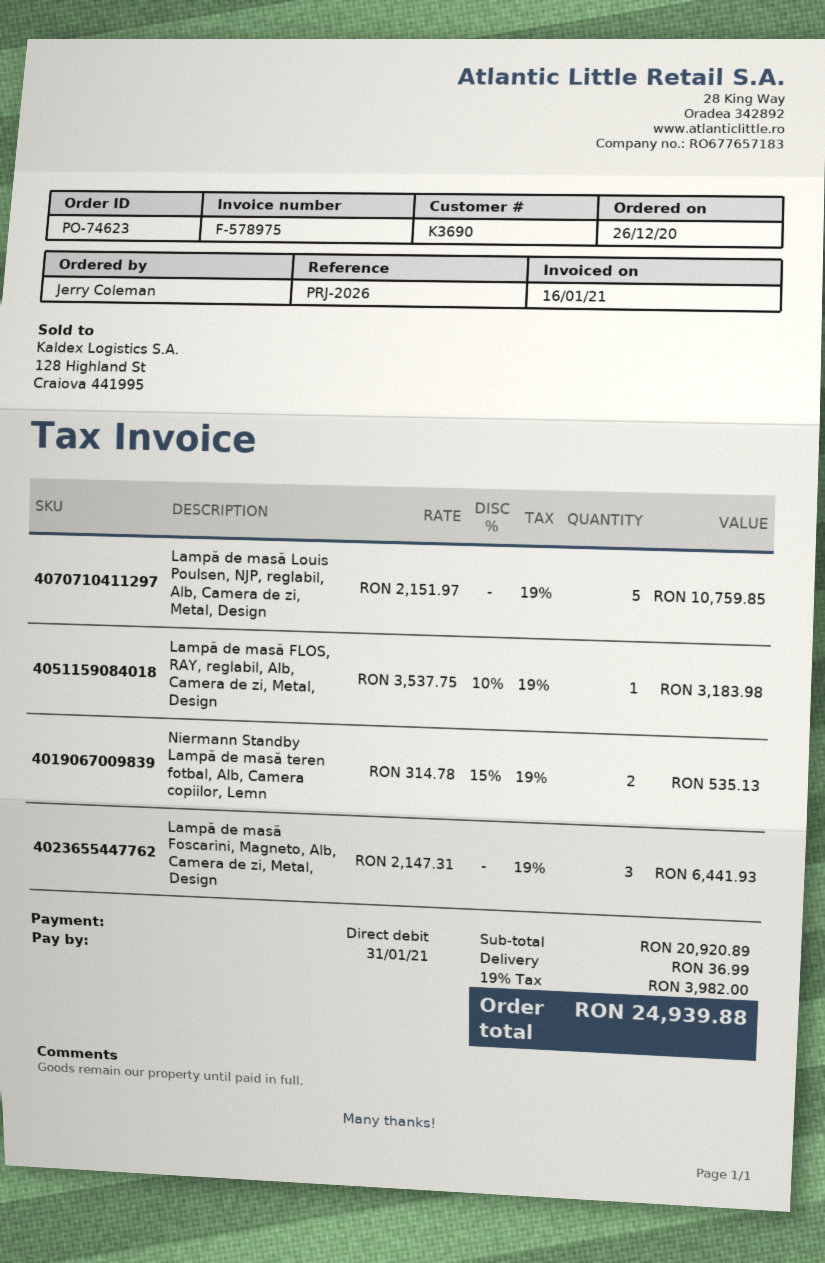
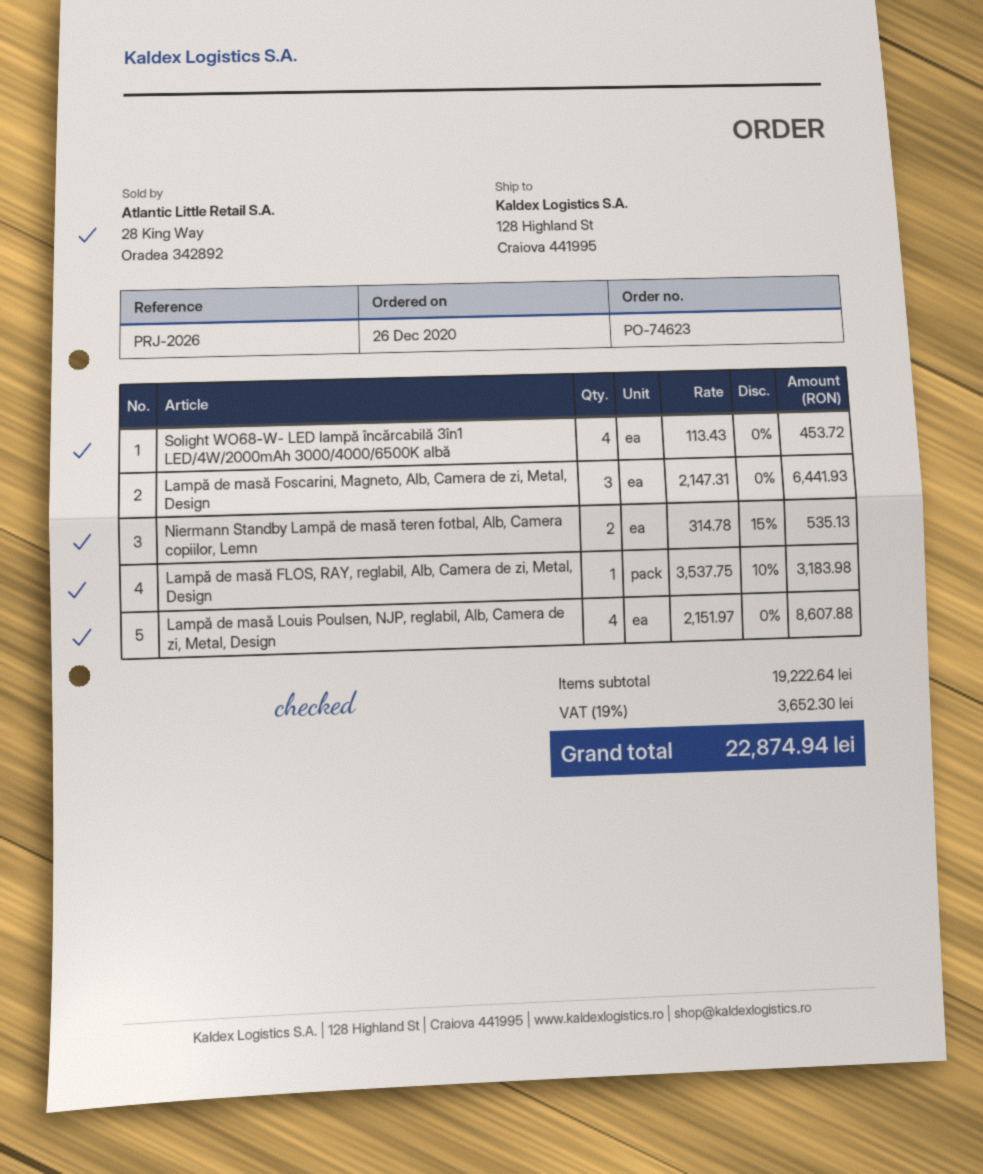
Lampă de masă Louis Poulsen, NJP, reglabil, Alb, Camera de zi, Metal, Design: 5 x 2151.97 = 10759.85 -> 4 x 2151.97 = 8607.88
Solight WO68-W- LED lampă încărcabilă 3în1 LED/4W/2000mAh 3000/4000/6500K albă: none -> 4 x 113.43 = 453.72
subtotal: 20920.89 -> 19222.64
shipping: 36.99 -> none
tax: 19% = 3982.00 -> 19% = 3652.30
total: 24939.88 -> 22874.94

